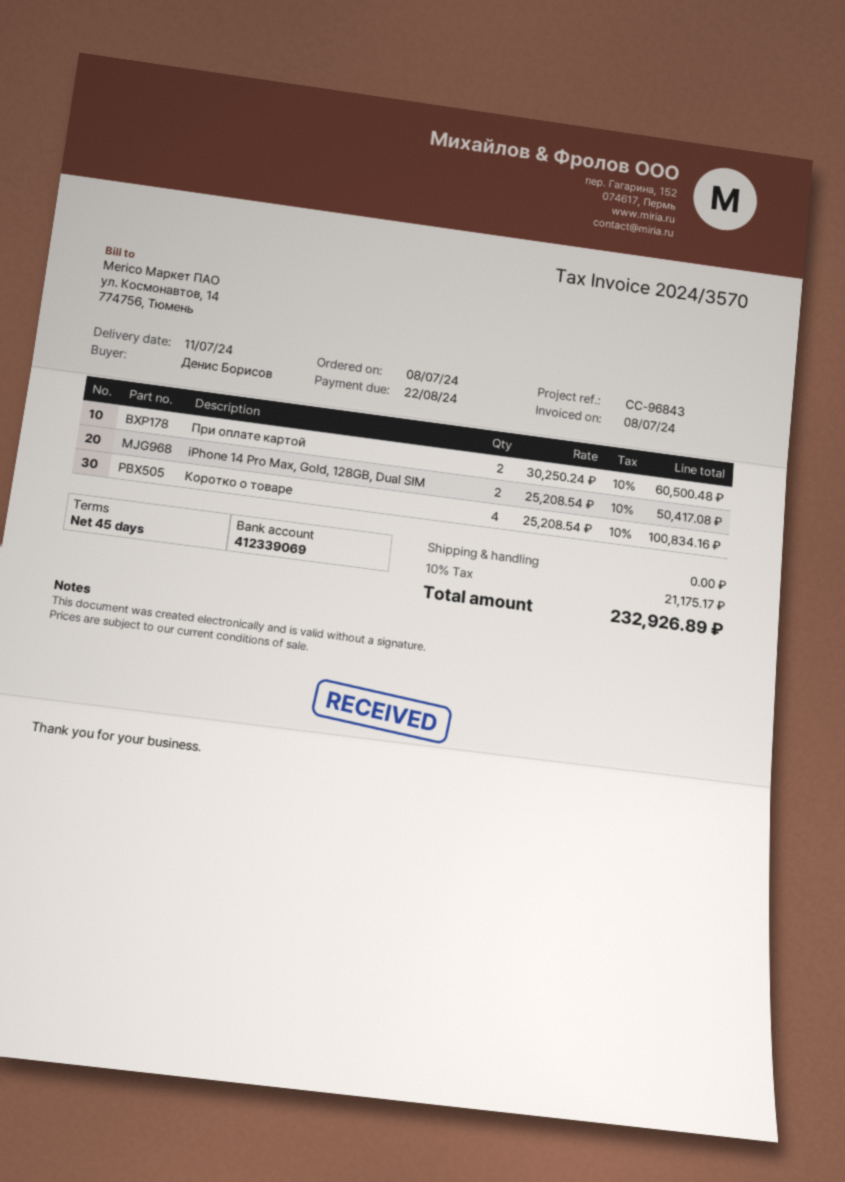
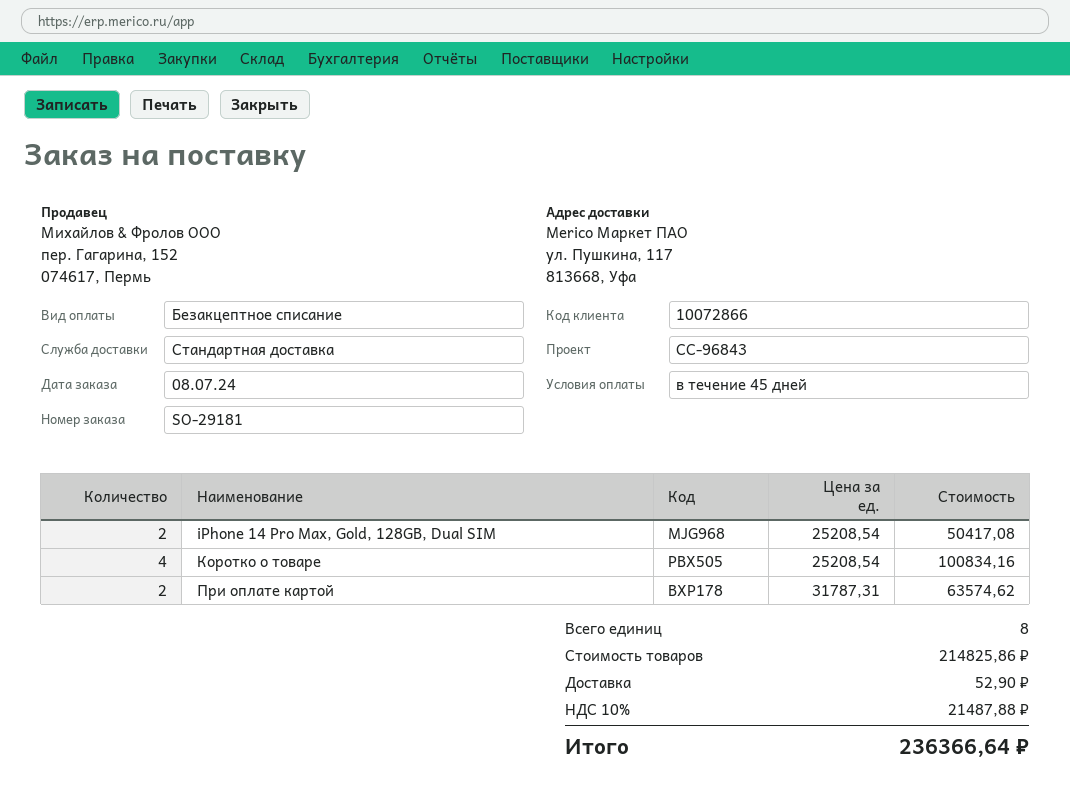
При оплате картой: 2 x 30250.24 = 60500.48 -> 2 x 31787.31 = 63574.62
shipping: 0.00 -> 52.90
tax: 10% = 21175.17 -> 10% = 21487.88
total: 232926.89 -> 236366.64

